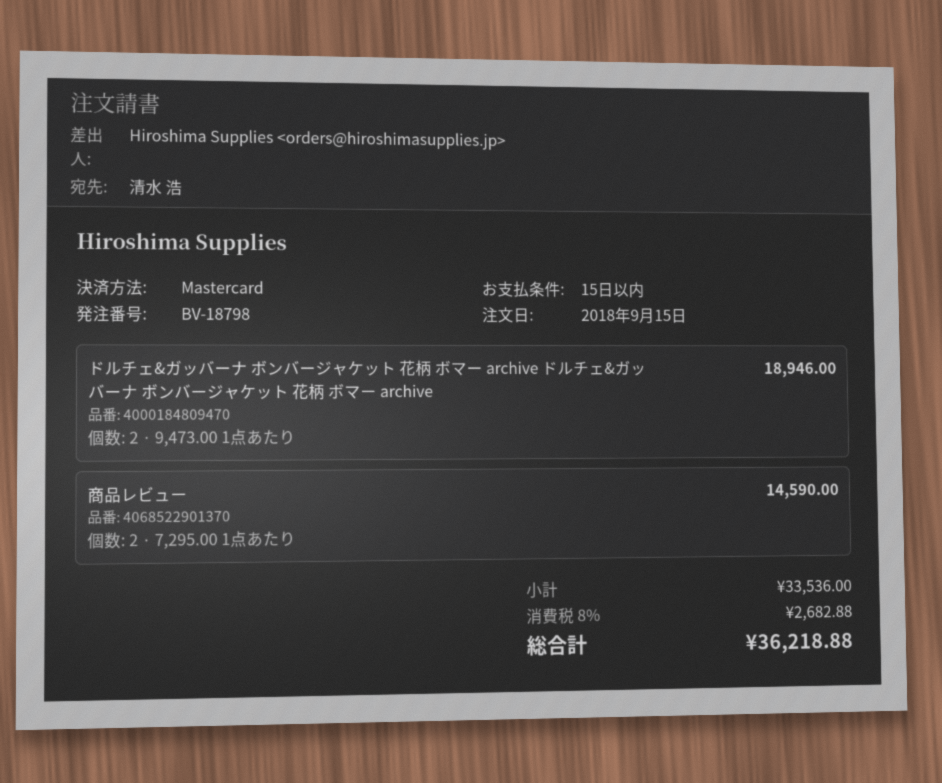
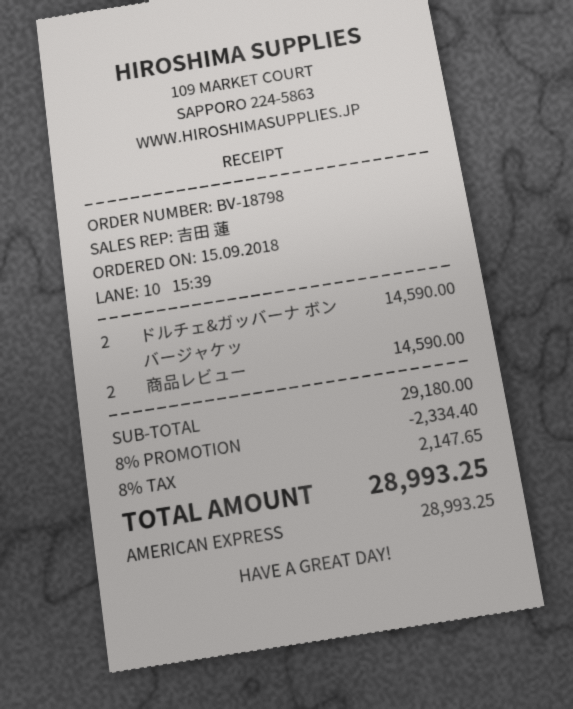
payment method: Mastercard -> American Express
ドルチェ&ガッバーナ ボンバージャケット 花柄 ボマー archive ドルチェ&ガッバーナ ボンバージャケット 花柄 ボマー archive: 2 for 18946.00 -> 2 for 14590.00
subtotal: 33536.00 -> 29180.00
discount: none -> 8% = 2334.40
tax: 8% = 2682.88 -> 8% = 2147.65
total: 36218.88 -> 28993.25

